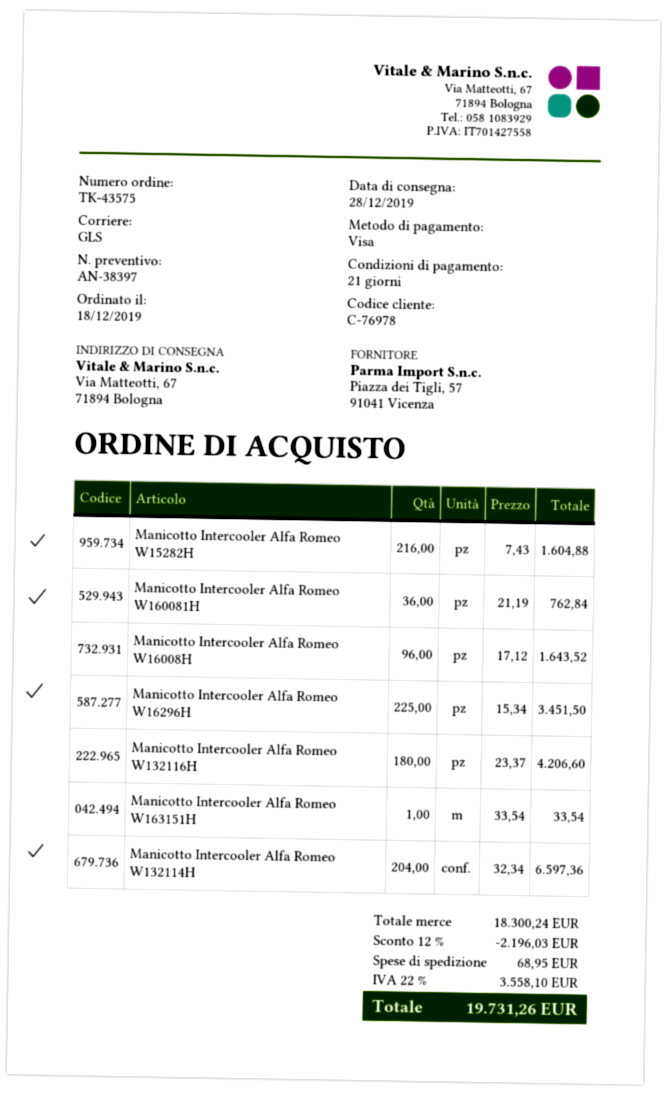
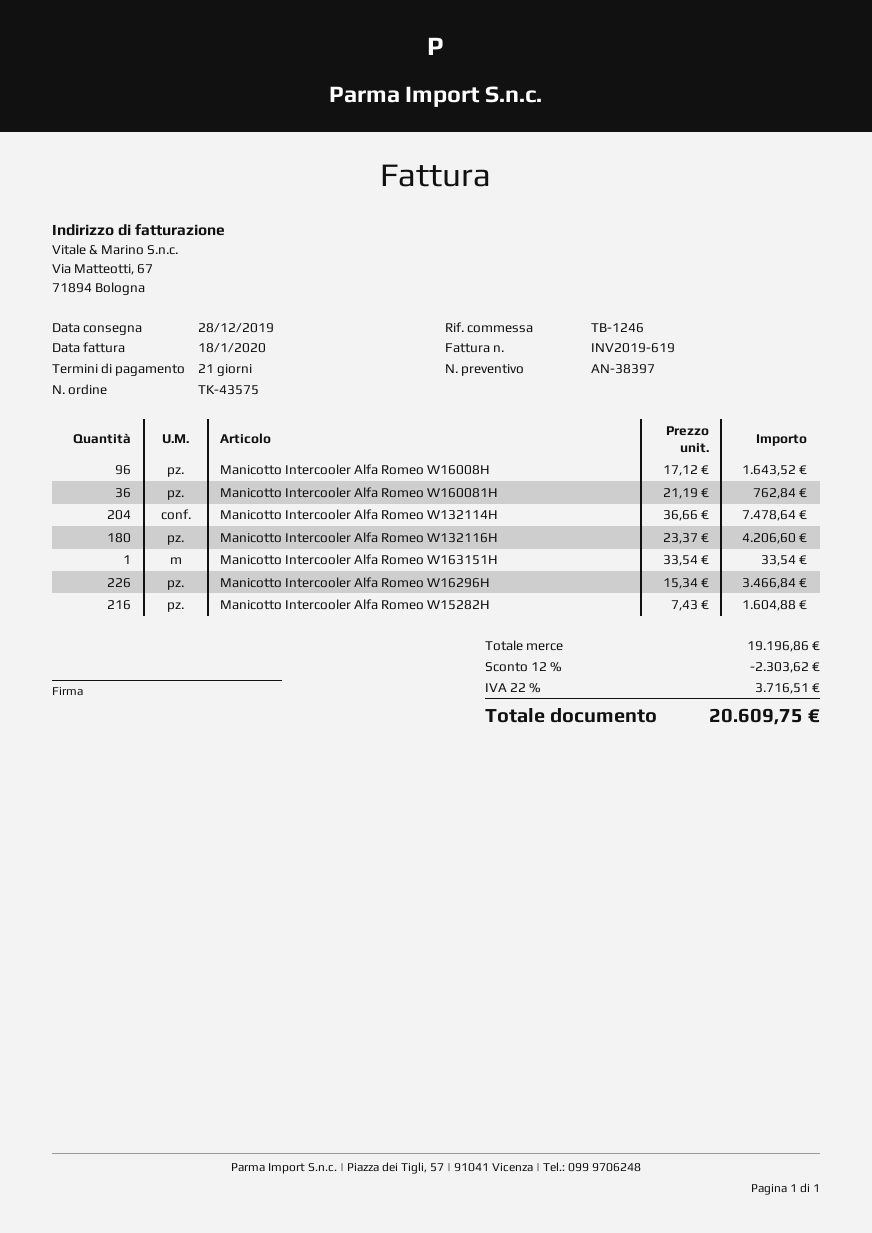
Manicotto Intercooler Alfa Romeo W16296H: 225 x 15.34 = 3451.50 -> 226 x 15.34 = 3466.84
Manicotto Intercooler Alfa Romeo W132114H: 204 x 32.34 = 6597.36 -> 204 x 36.66 = 7478.64
subtotal: 18300.24 -> 19196.86
discount: 12% = 2196.03 -> 12% = 2303.62
shipping: 68.95 -> none
tax: 22% = 3558.10 -> 22% = 3716.51
total: 19731.26 -> 20609.75

